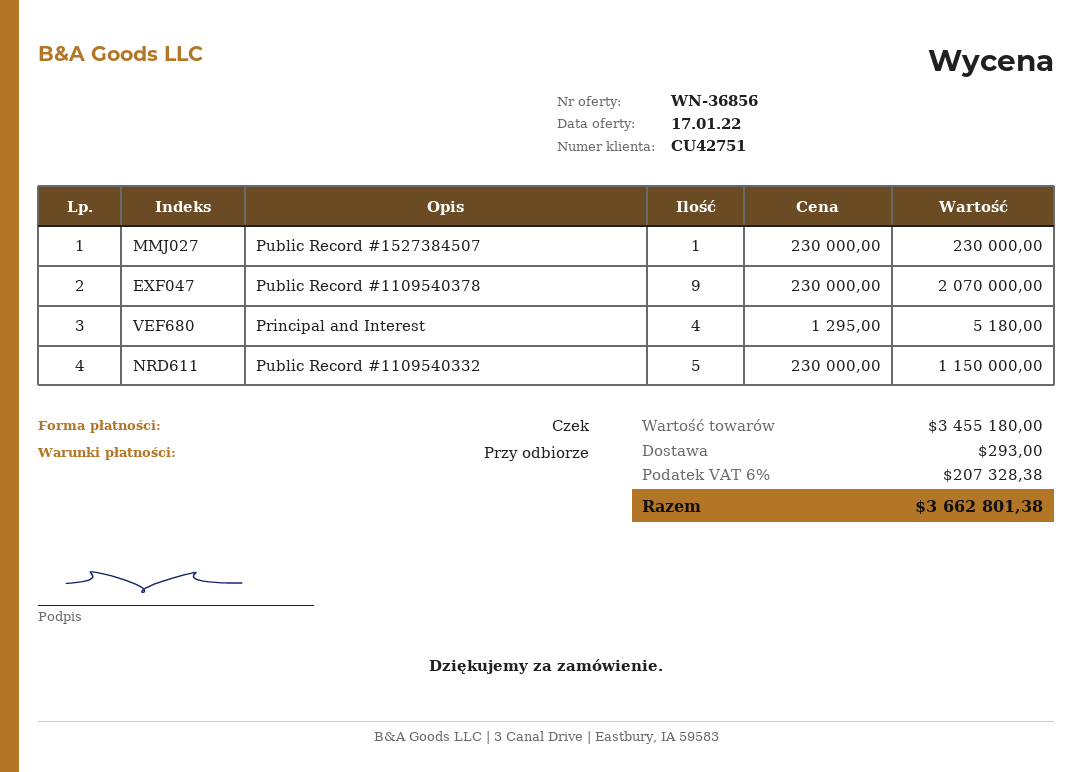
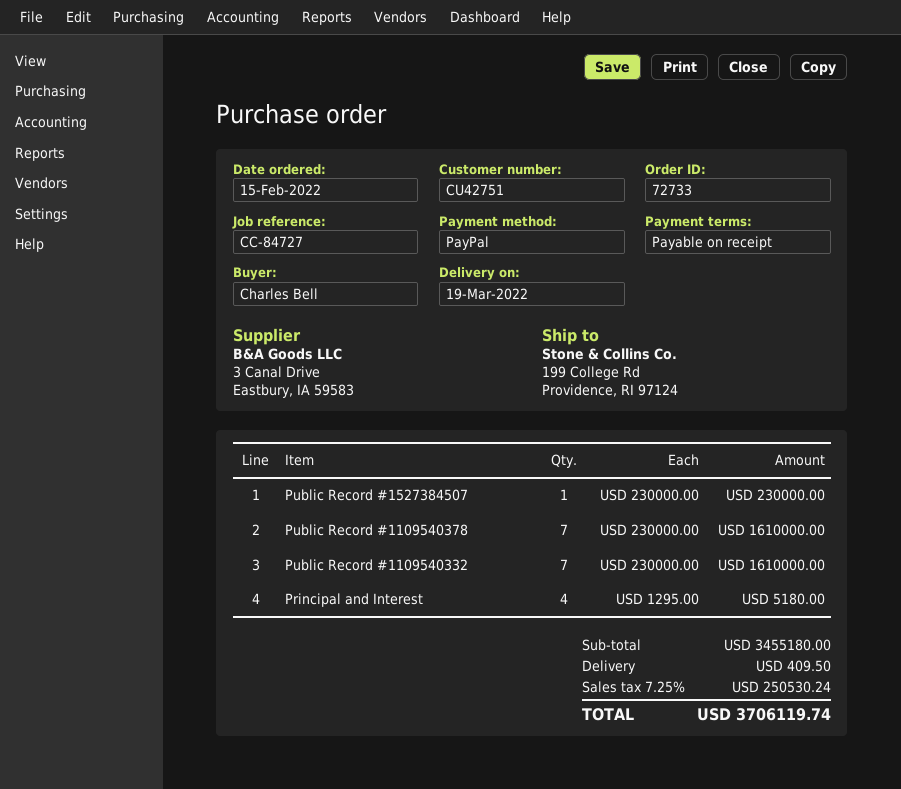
payment method: cheque -> PayPal
Public Record #1109540378: 9 x 230000.00 = 2070000.00 -> 7 x 230000.00 = 1610000.00
Public Record #1109540332: 5 x 230000.00 = 1150000.00 -> 7 x 230000.00 = 1610000.00
shipping: 293.00 -> 409.50
tax: 6% = 207328.38 -> 7.25% = 250530.24
total: 3662801.38 -> 3706119.74

